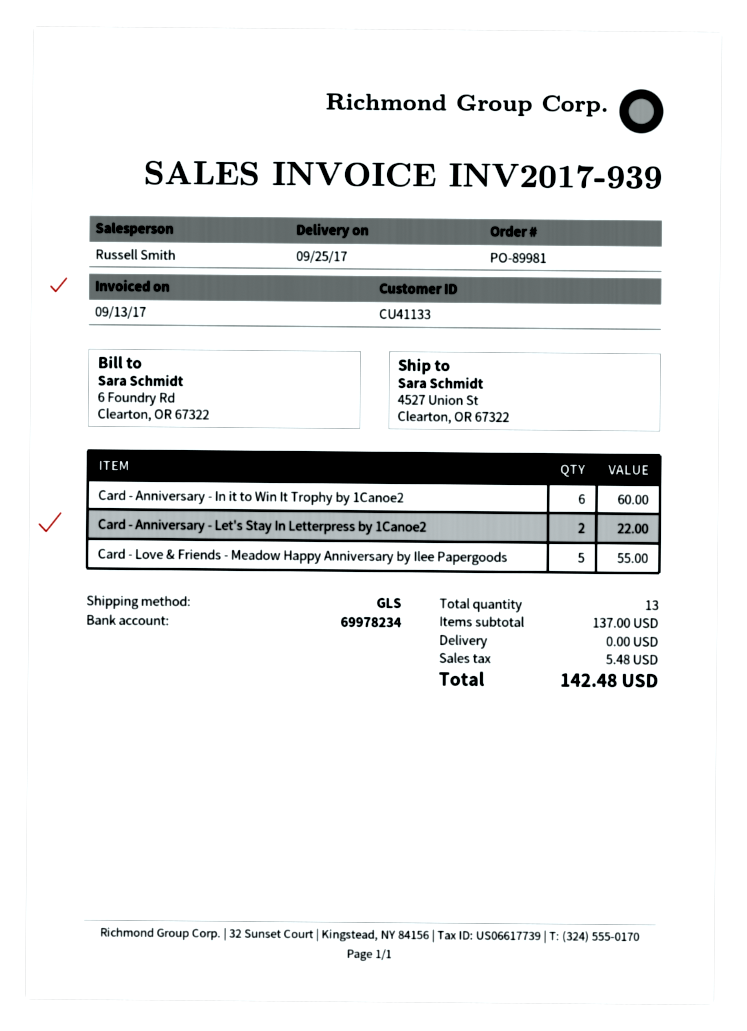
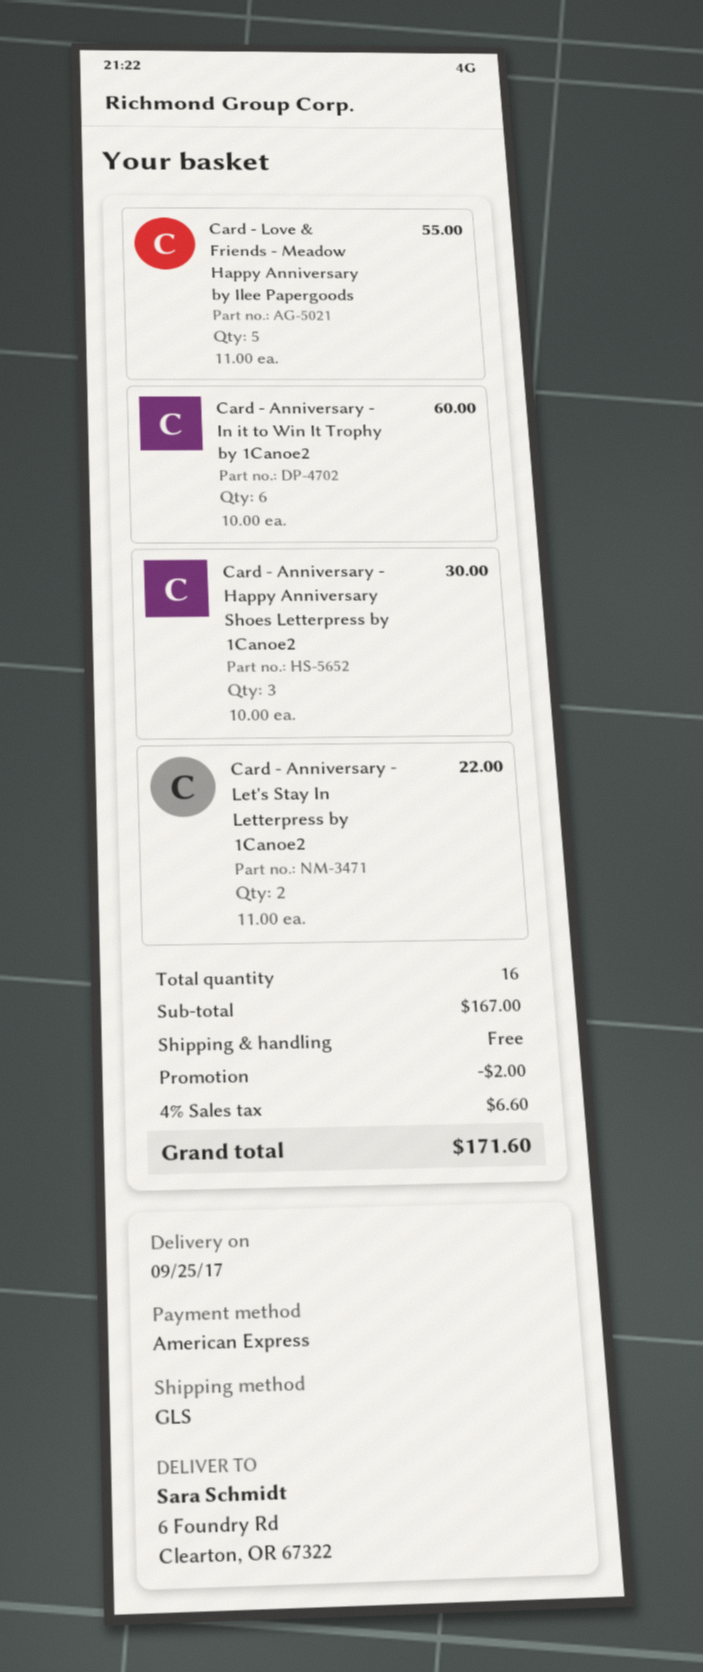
ship to: 4527 Union St, Clearton, OR 67322 -> 6 Foundry Rd, Clearton, OR 67322
Card - Anniversary - Happy Anniversary Shoes Letterpress by 1Canoe2: none -> 3 for 30.00
total quantity: 13 -> 16
subtotal: 137.00 -> 167.00
discount: none -> 2.00
tax: 5.48 -> 6.60
total: 142.48 -> 171.60

